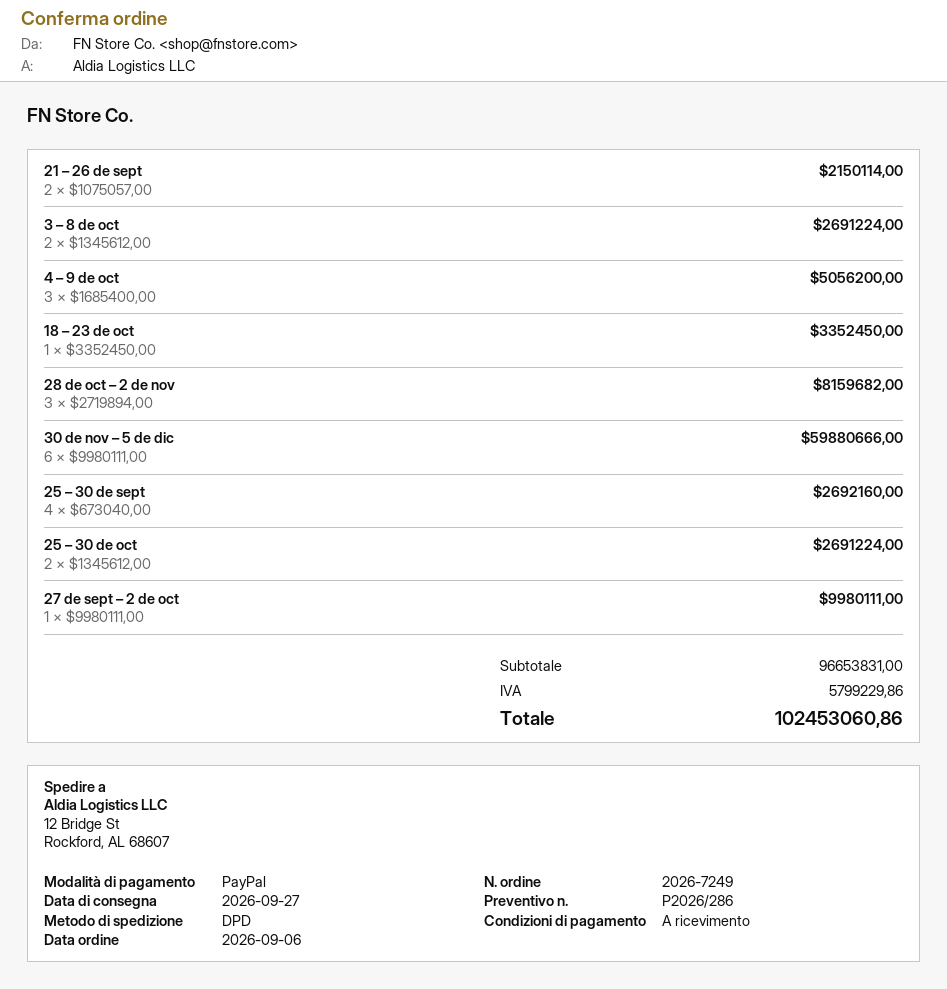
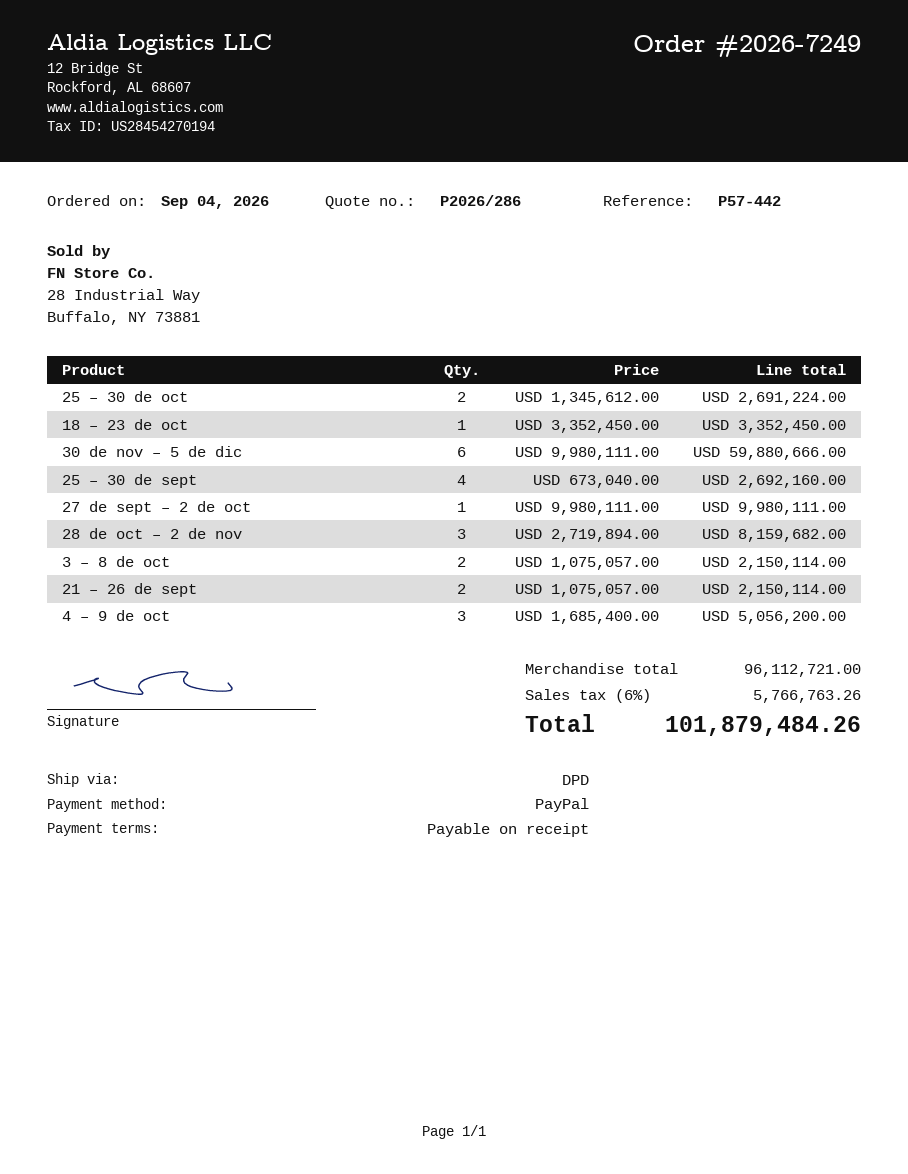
order date: 2026-09-06 -> 2026-09-04
3 – 8 de oct: 2 x 1345612.00 = 2691224.00 -> 2 x 1075057.00 = 2150114.00
subtotal: 96653831.00 -> 96112721.00
tax: 5799229.86 -> 5766763.26
total: 102453060.86 -> 101879484.26

